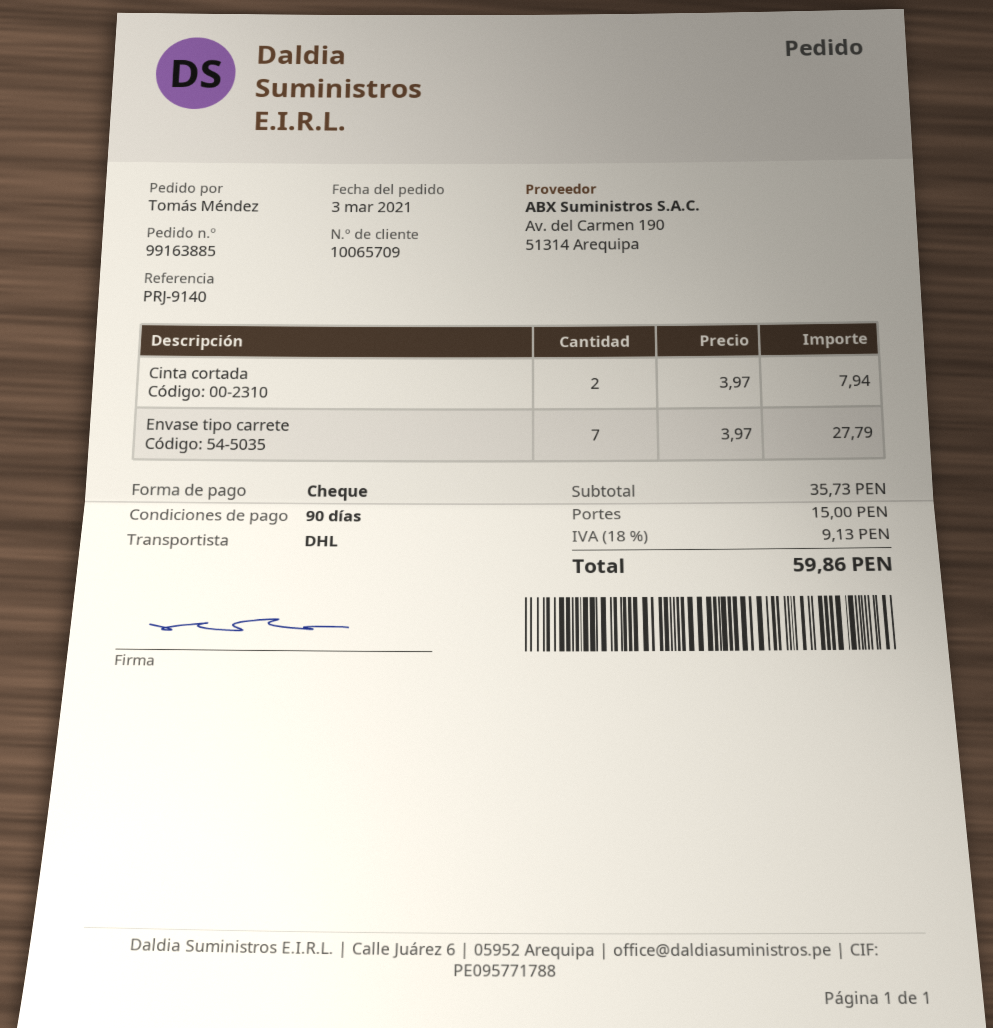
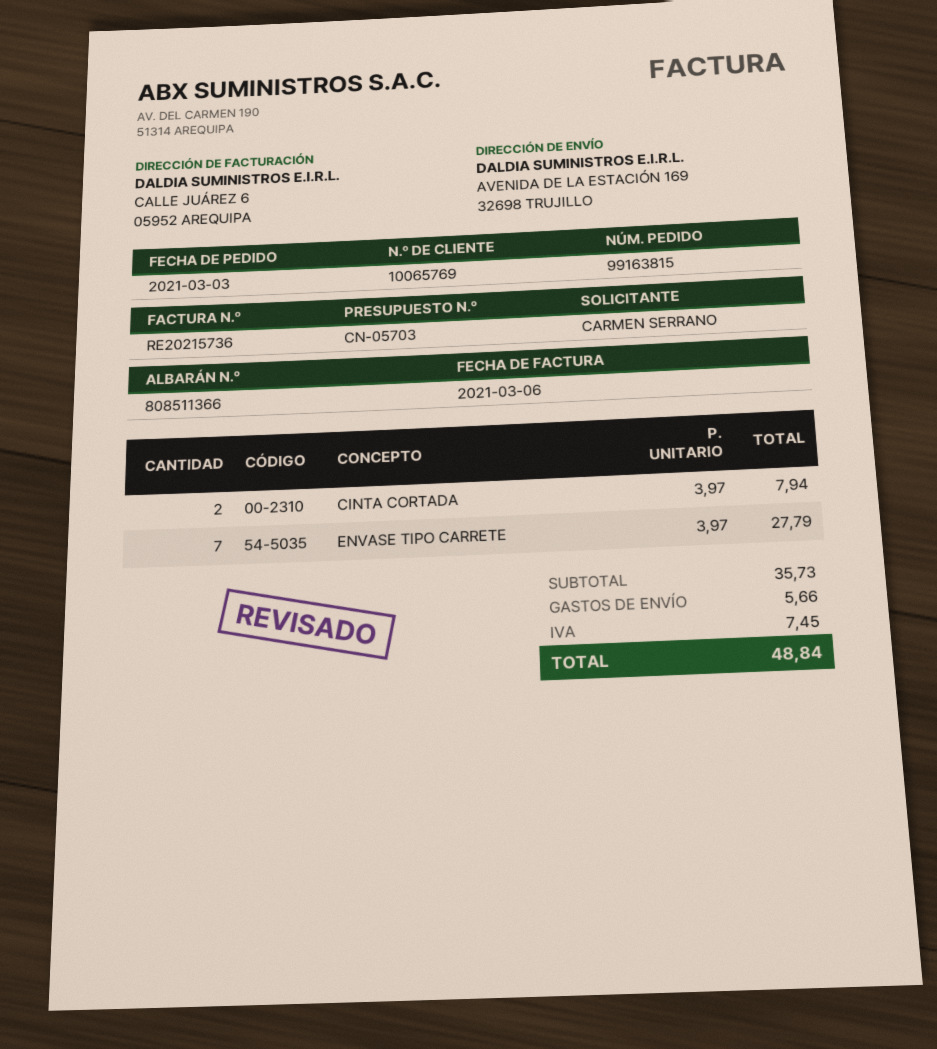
order number: 99163885 -> 99163815
customer number: 10065709 -> 10065769
ordered by: Tomás Méndez -> CARMEN SERRANO
shipping: 15.00 -> 5.66
tax: 9.13 -> 7.45
total: 59.86 -> 48.84

